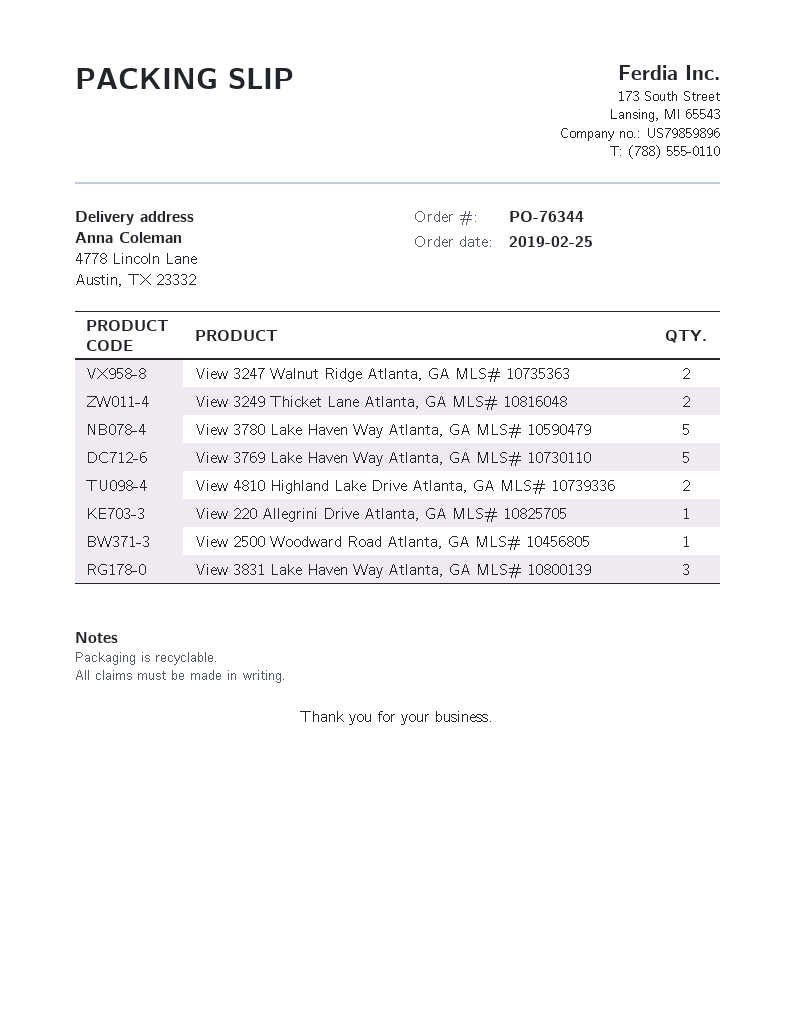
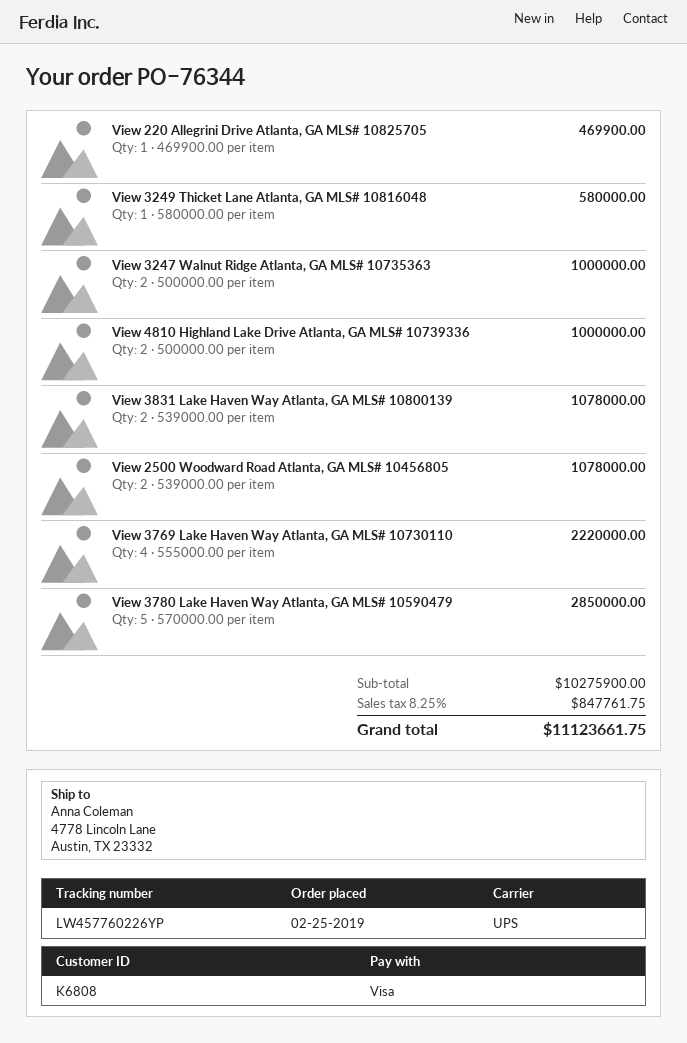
View 3249 Thicket Lane Atlanta, GA MLS# 10816048: 2 -> 1
View 3769 Lake Haven Way Atlanta, GA MLS# 10730110: 5 -> 4
View 2500 Woodward Road Atlanta, GA MLS# 10456805: 1 -> 2
View 3831 Lake Haven Way Atlanta, GA MLS# 10800139: 3 -> 2

